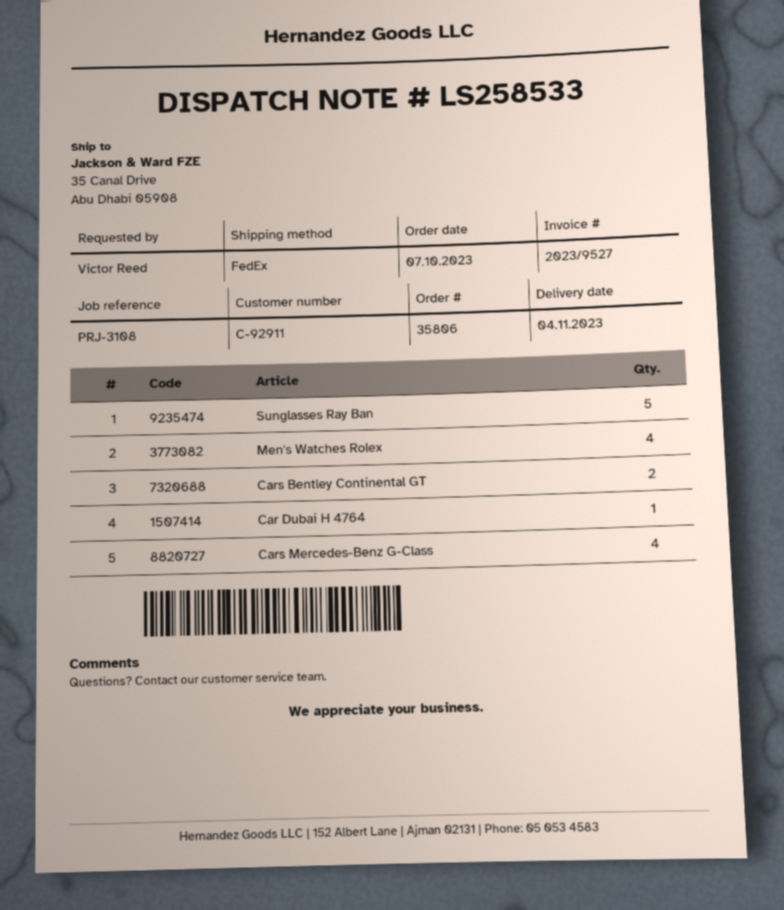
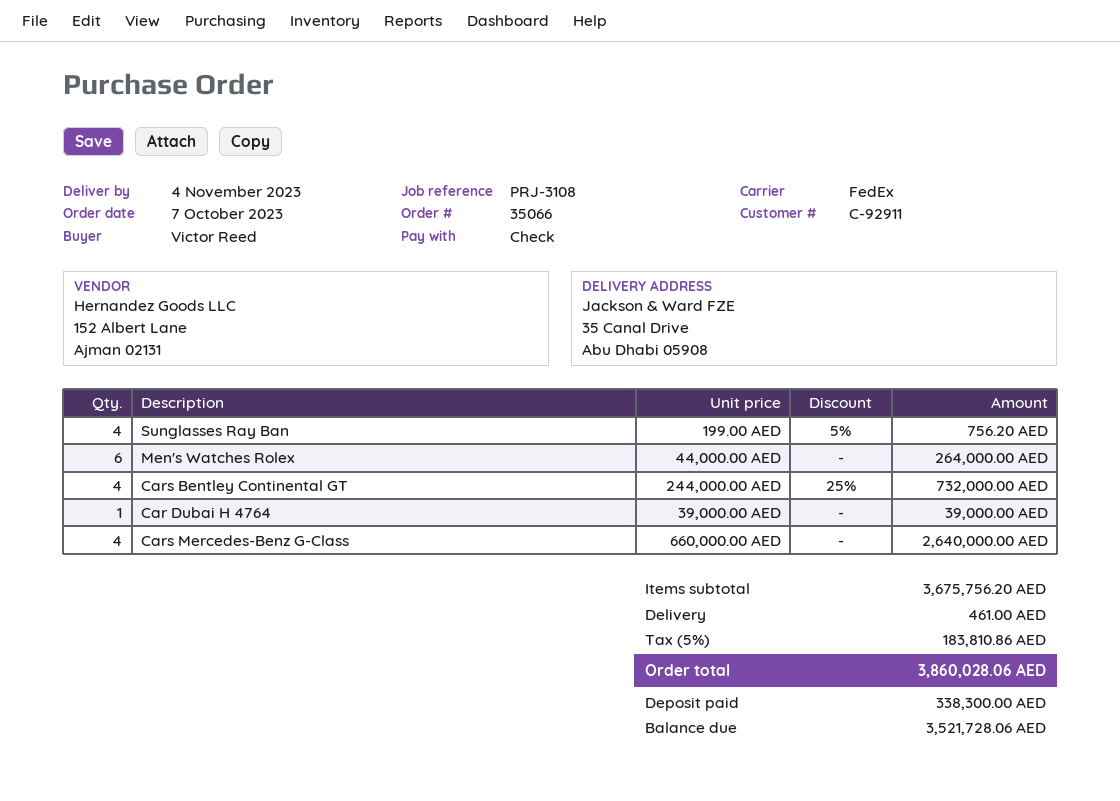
order number: 35806 -> 35066
Sunglasses Ray Ban: 5 -> 4
Men's Watches Rolex: 4 -> 6
Cars Bentley Continental GT: 2 -> 4

